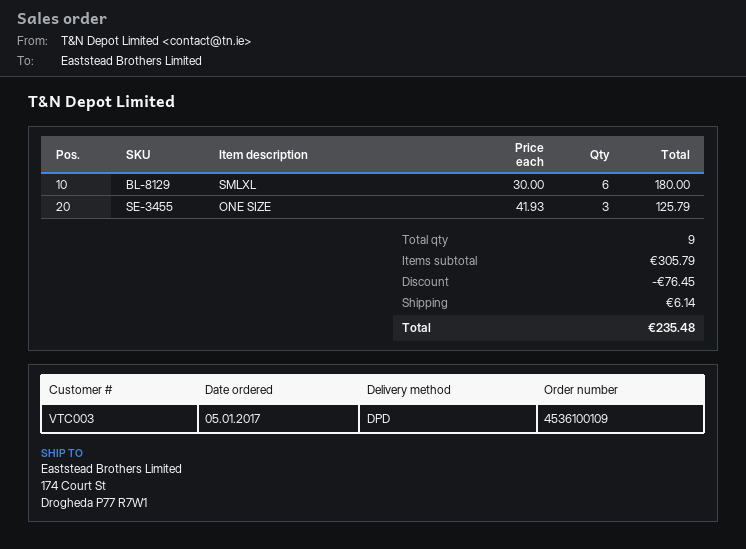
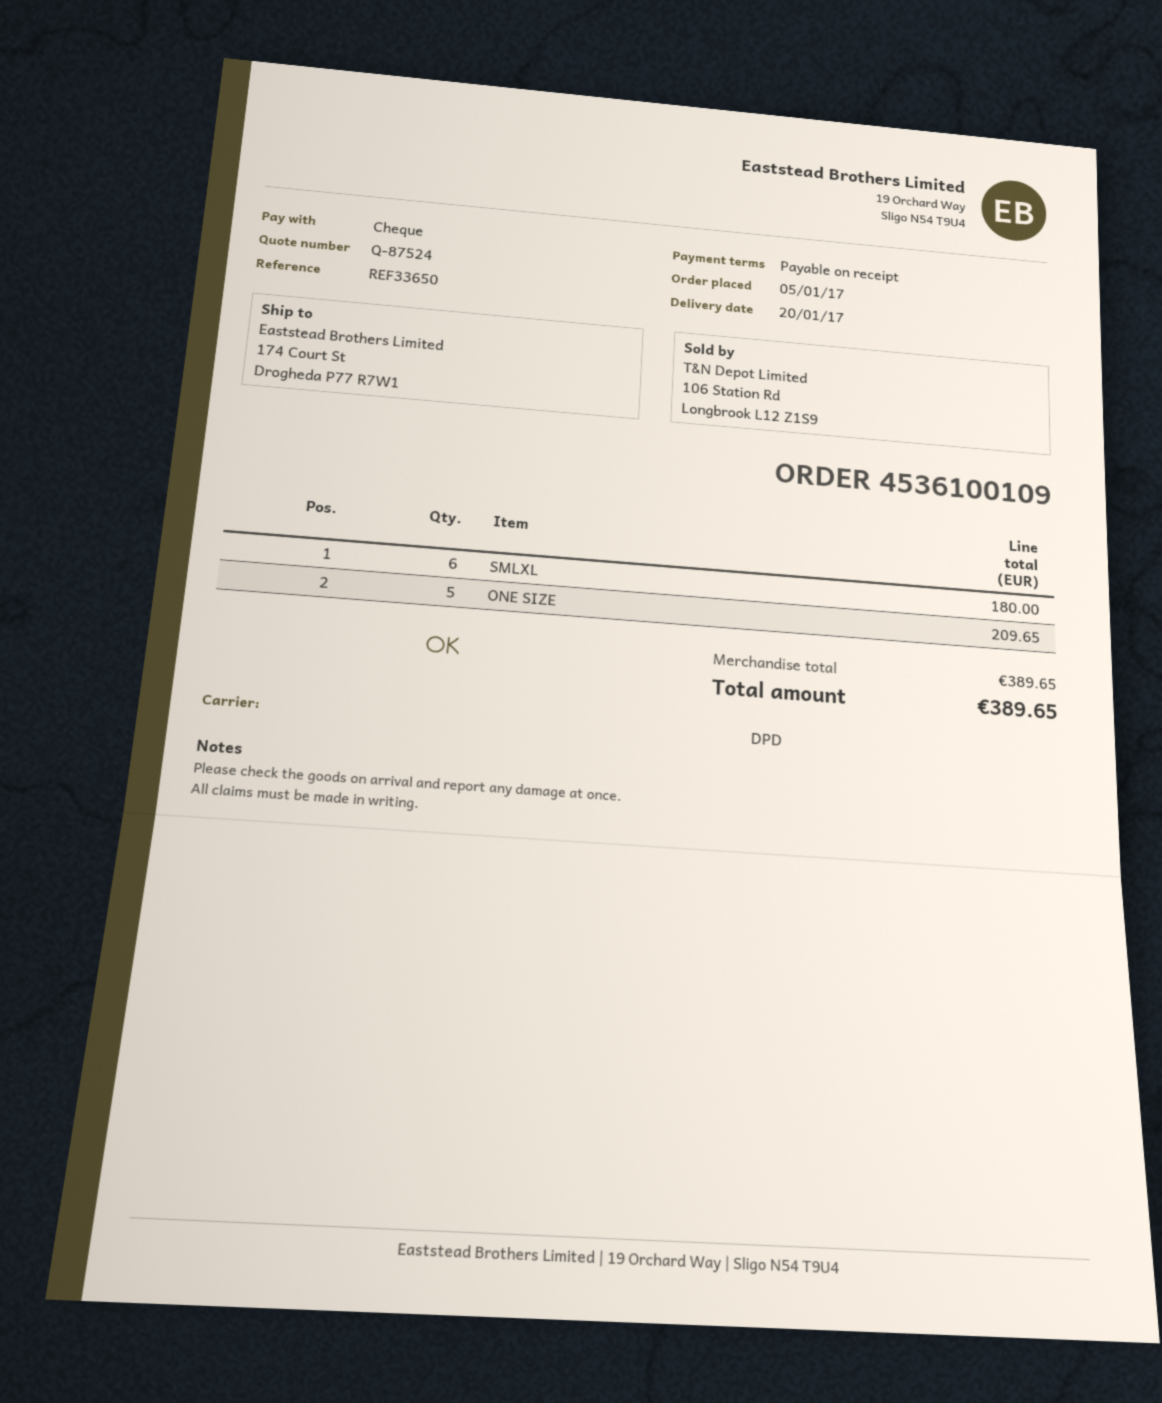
ONE SIZE: 3 for 125.79 -> 5 for 209.65
subtotal: 305.79 -> 389.65
discount: 76.45 -> none
shipping: 6.14 -> none
total: 235.48 -> 389.65

